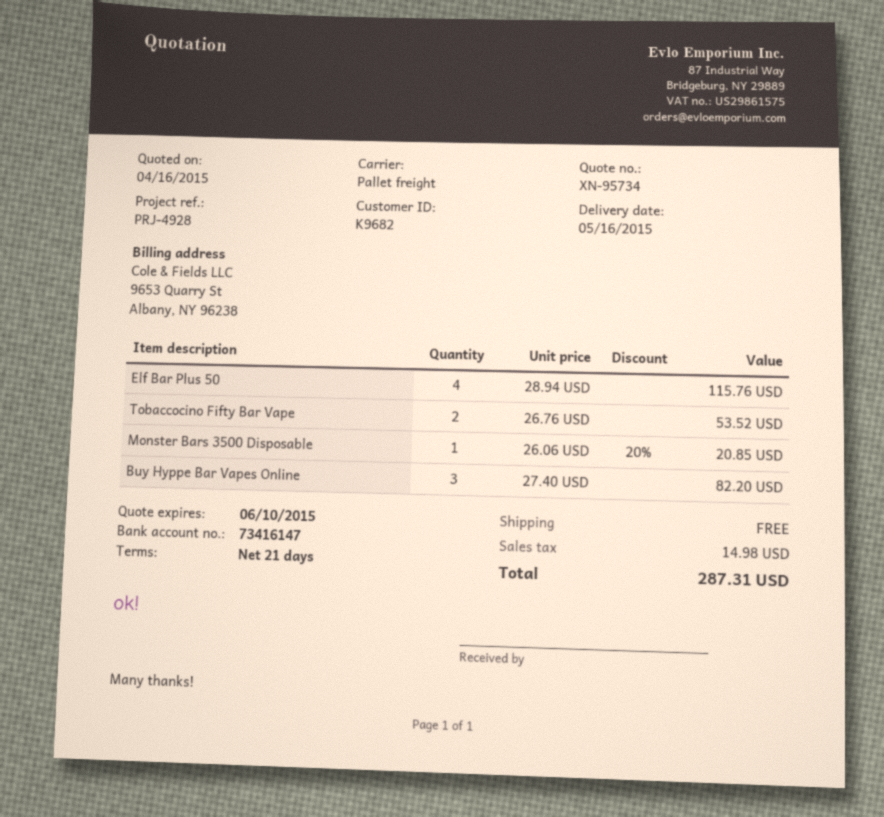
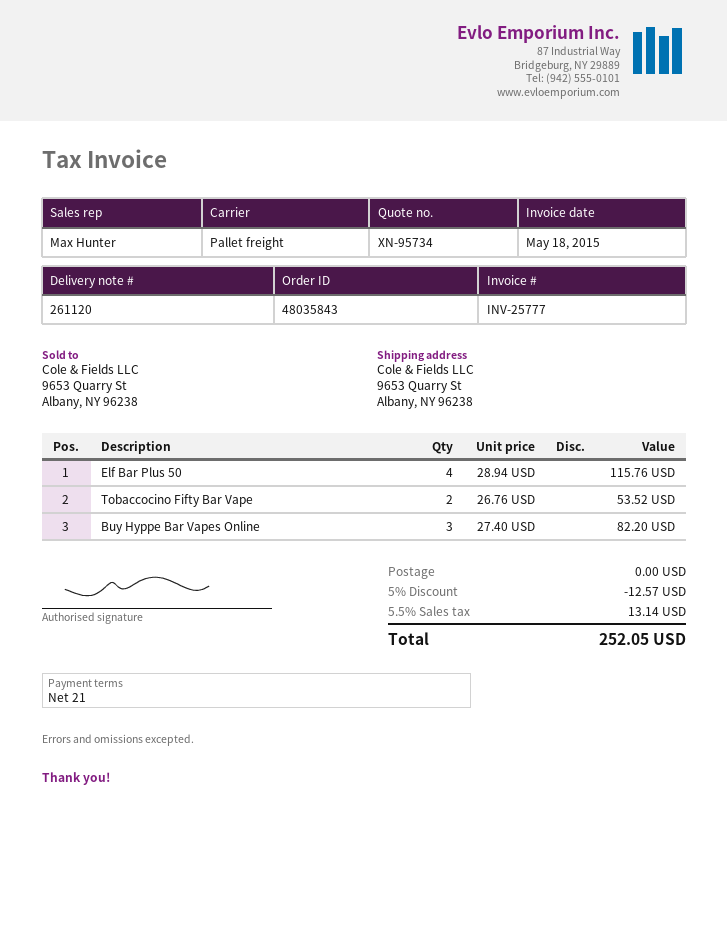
Monster Bars 3500 Disposable: 1 x 26.06 - 20% = 20.85 -> none
discount: none -> 5% = 12.57
tax: 14.98 -> 13.14
total: 287.31 -> 252.05

